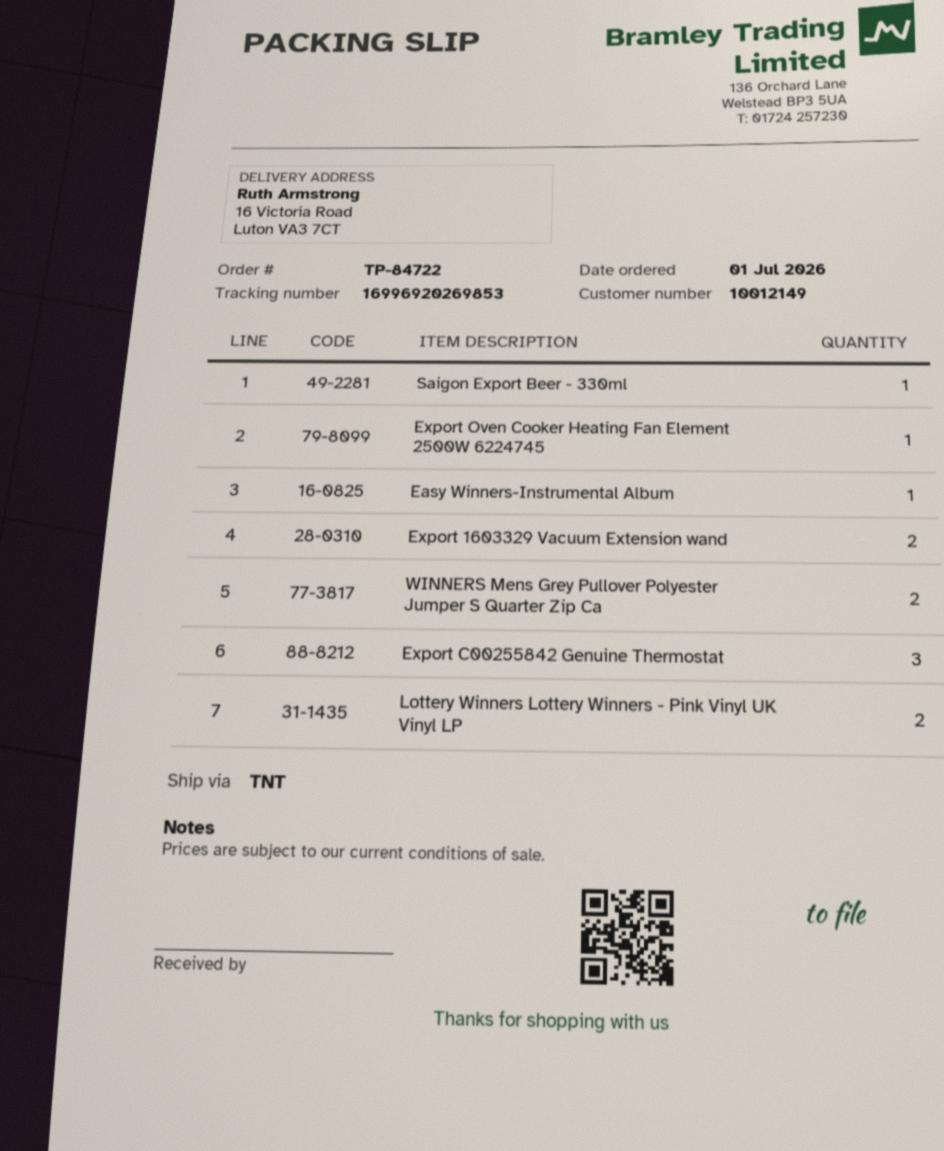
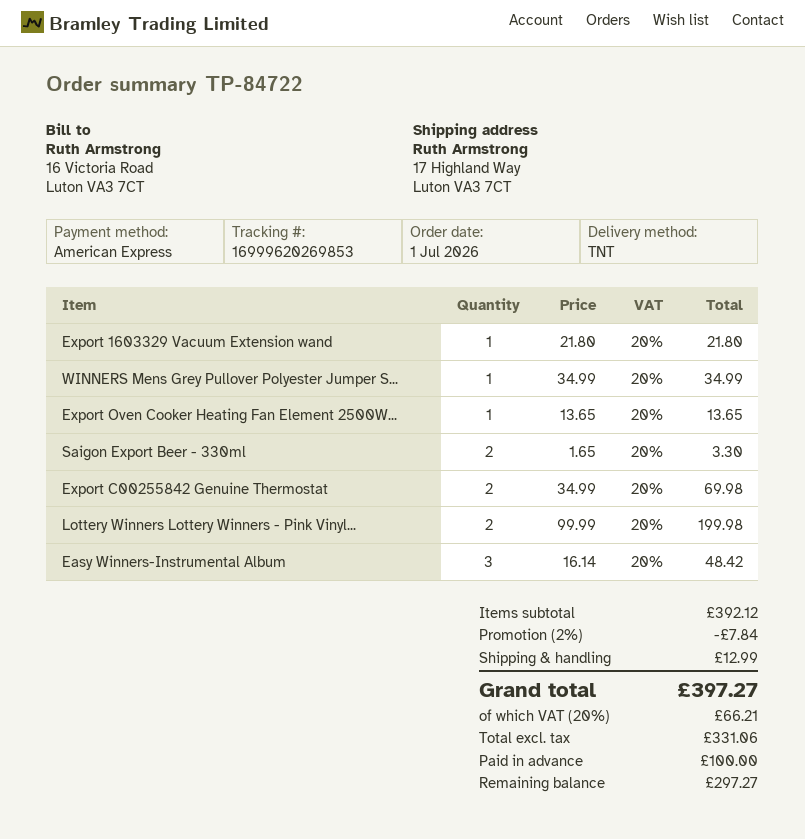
tracking number: 16996920269853 -> 16999620269853
ship to: 16 Victoria Road, Luton VA3 7CT -> 17 Highland Way, Luton VA3 7CT
Saigon Export Beer - 330ml: 1 -> 2
Easy Winners-Instrumental Album: 1 -> 3
Export 1603329 Vacuum Extension wand: 2 -> 1
WINNERS Mens Grey Pullover Polyester Jumper S Quarter Zip Ca: 2 -> 1
Export C00255842 Genuine Thermostat: 3 -> 2

